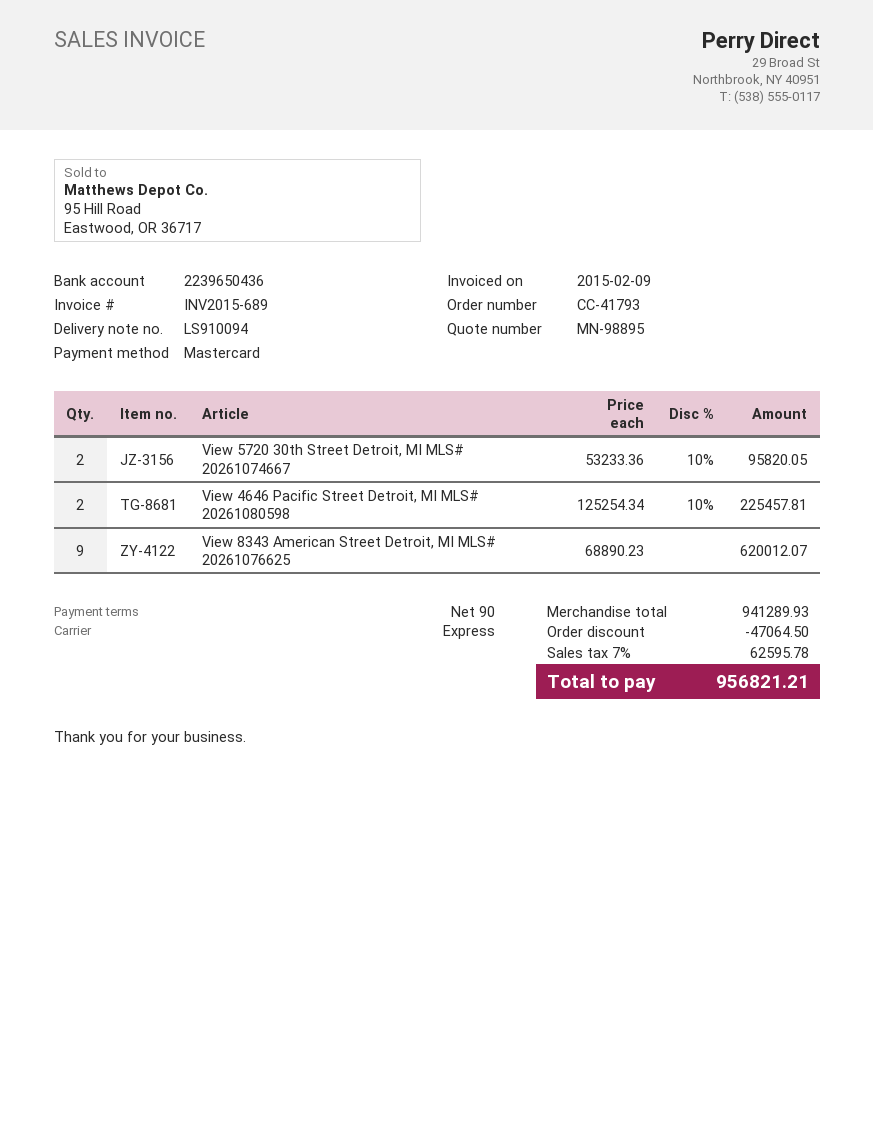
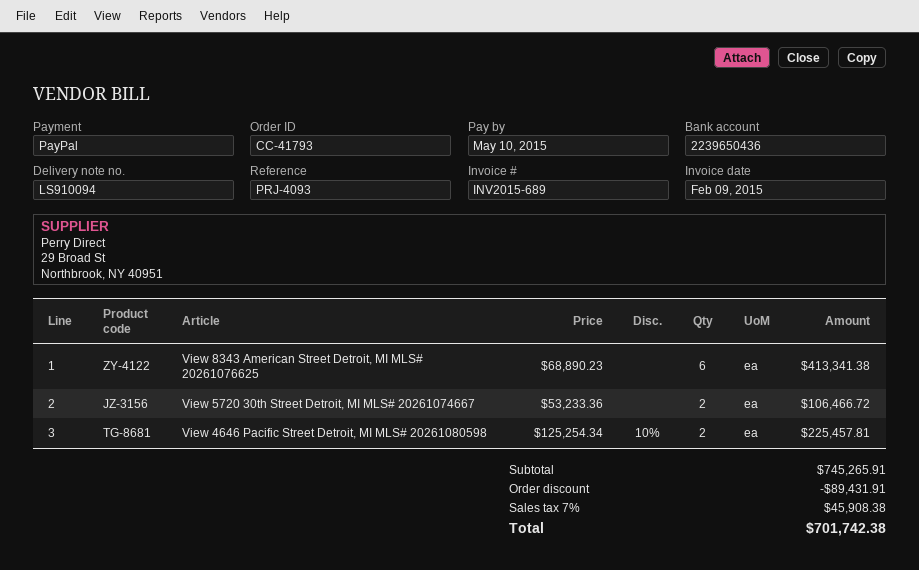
payment method: Mastercard -> PayPal
View 5720 30th Street Detroit, MI MLS# 20261074667: 2 x 53233.36 - 10% = 95820.05 -> 2 x 53233.36 = 106466.72
View 8343 American Street Detroit, MI MLS# 20261076625: 9 x 68890.23 = 620012.07 -> 6 x 68890.23 = 413341.38
subtotal: 941289.93 -> 745265.91
discount: 47064.50 -> 89431.91
tax: 7% = 62595.78 -> 7% = 45908.38
total: 956821.21 -> 701742.38

